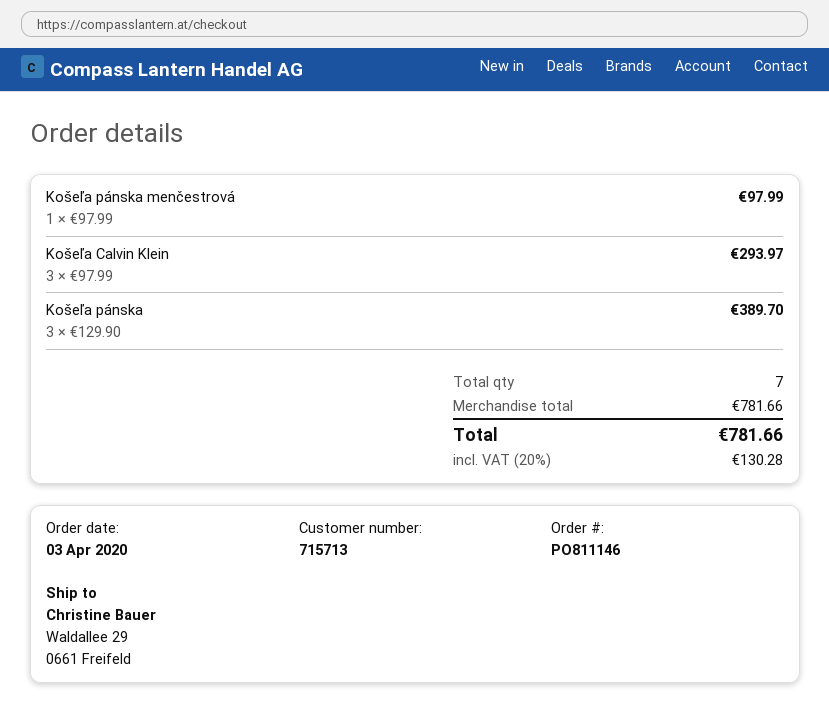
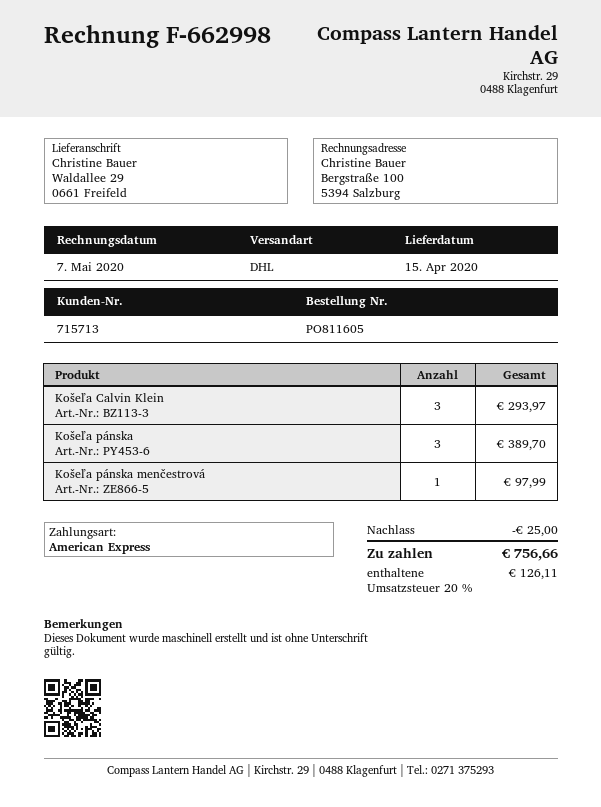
order number: PO811146 -> PO811605
discount: none -> 25.00
tax: 20% = 130.28 -> 20% = 126.11
total: 781.66 -> 756.66

